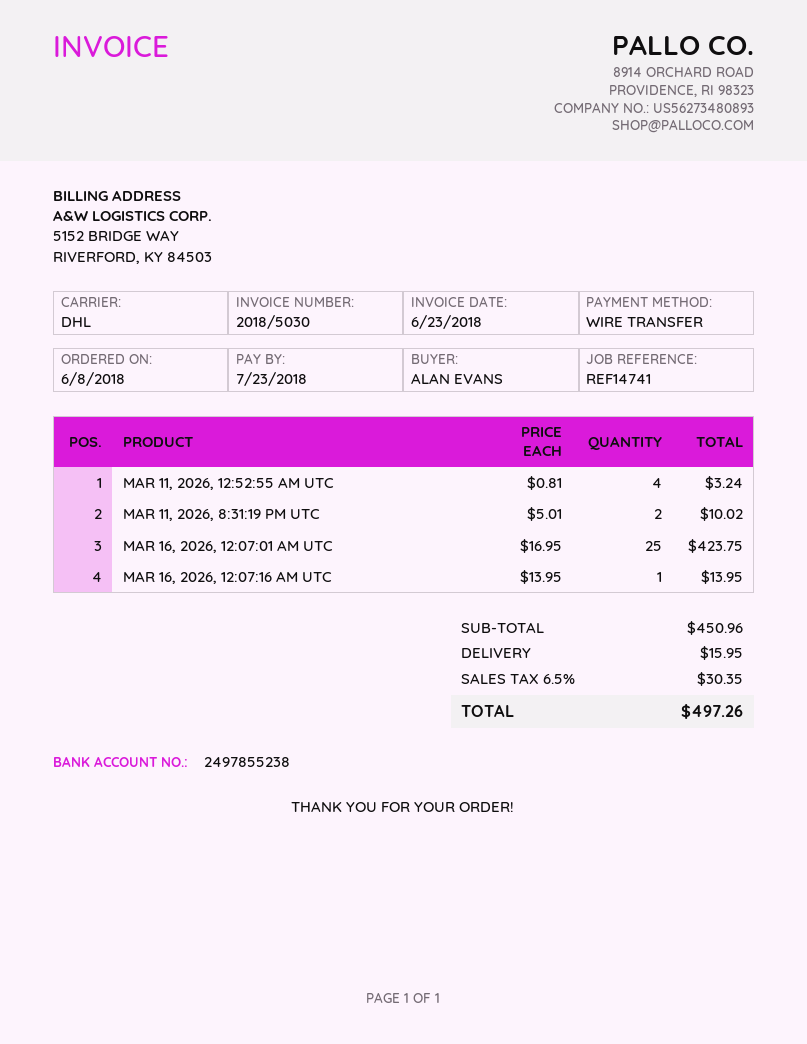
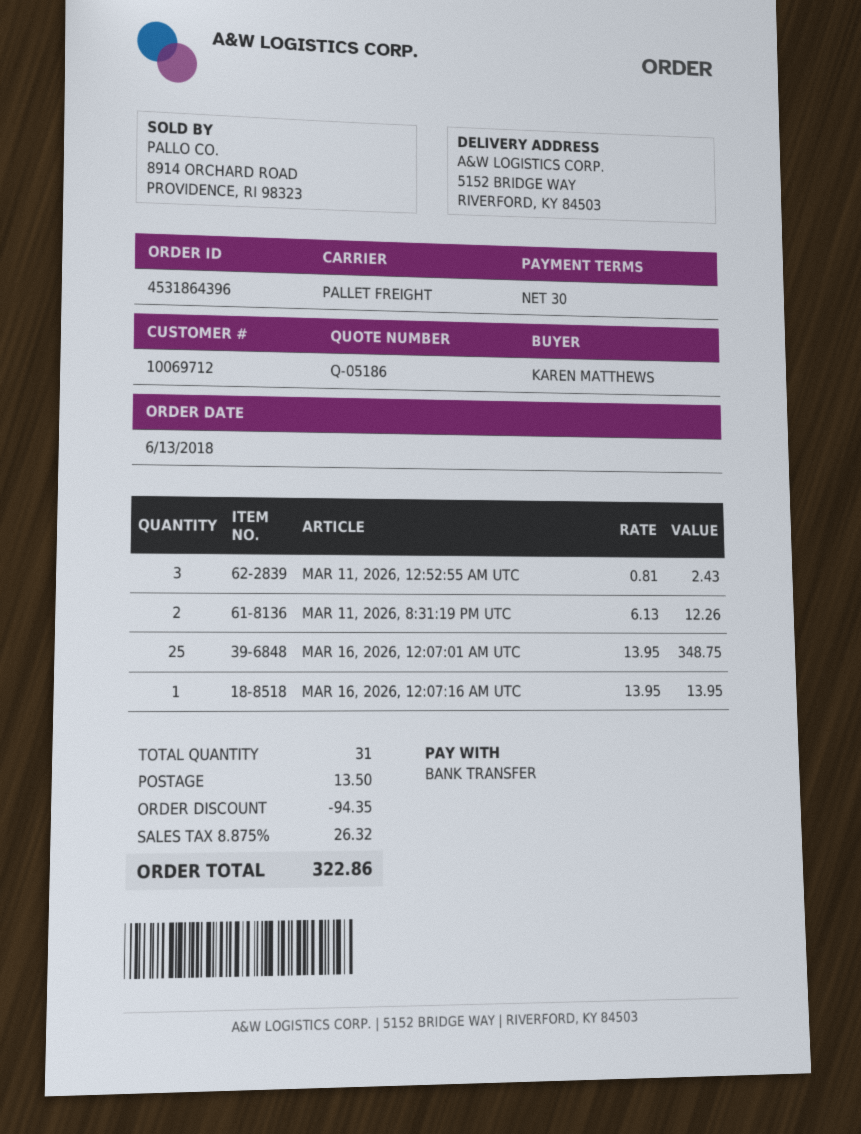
order date: 2018-06-08 -> 2018-06-13
ordered by: ALAN EVANS -> KAREN MATTHEWS
shipping method: DHL -> pallet freight
MAR 11, 2026, 12:52:55 AM UTC: 4 x 0.81 = 3.24 -> 3 x 0.81 = 2.43
MAR 11, 2026, 8:31:19 PM UTC: 2 x 5.01 = 10.02 -> 2 x 6.13 = 12.26
MAR 16, 2026, 12:07:01 AM UTC: 25 x 16.95 = 423.75 -> 25 x 13.95 = 348.75
discount: none -> 94.35
shipping: 15.95 -> 13.50
tax: 6.5% = 30.35 -> 8.875% = 26.32
total: 497.26 -> 322.86

